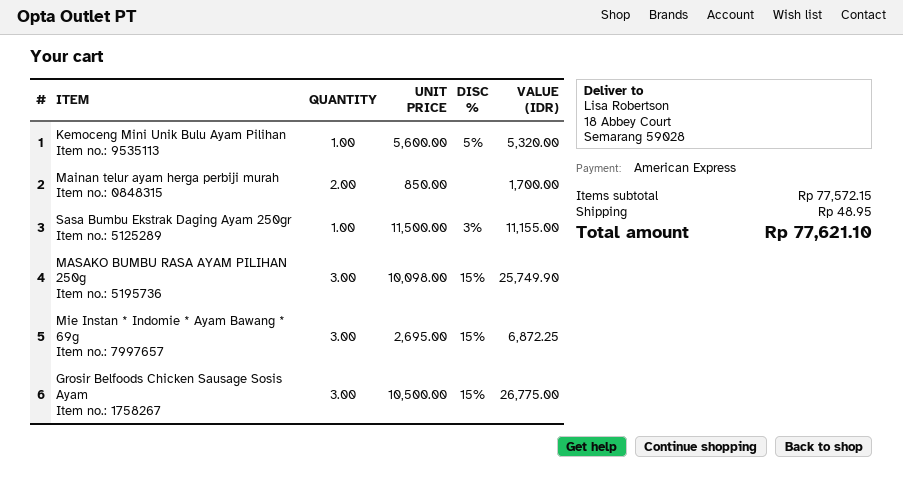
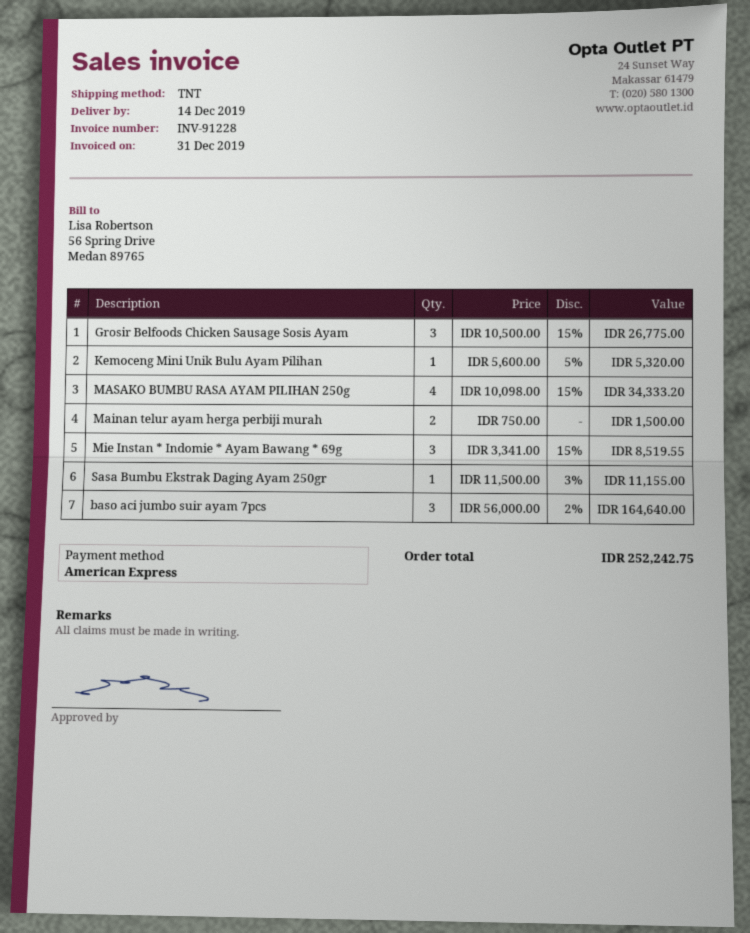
Mainan telur ayam herga perbiji murah: 2 x 850.00 = 1700.00 -> 2 x 750.00 = 1500.00
MASAKO BUMBU RASA AYAM PILIHAN 250g: 3 x 10098.00 - 15% = 25749.90 -> 4 x 10098.00 - 15% = 34333.20
Mie Instan * Indomie * Ayam Bawang * 69g: 3 x 2695.00 - 15% = 6872.25 -> 3 x 3341.00 - 15% = 8519.55
baso aci jumbo suir ayam 7pcs: none -> 3 x 56000.00 - 2% = 164640.00
shipping: 48.95 -> none
total: 77621.10 -> 252242.75

